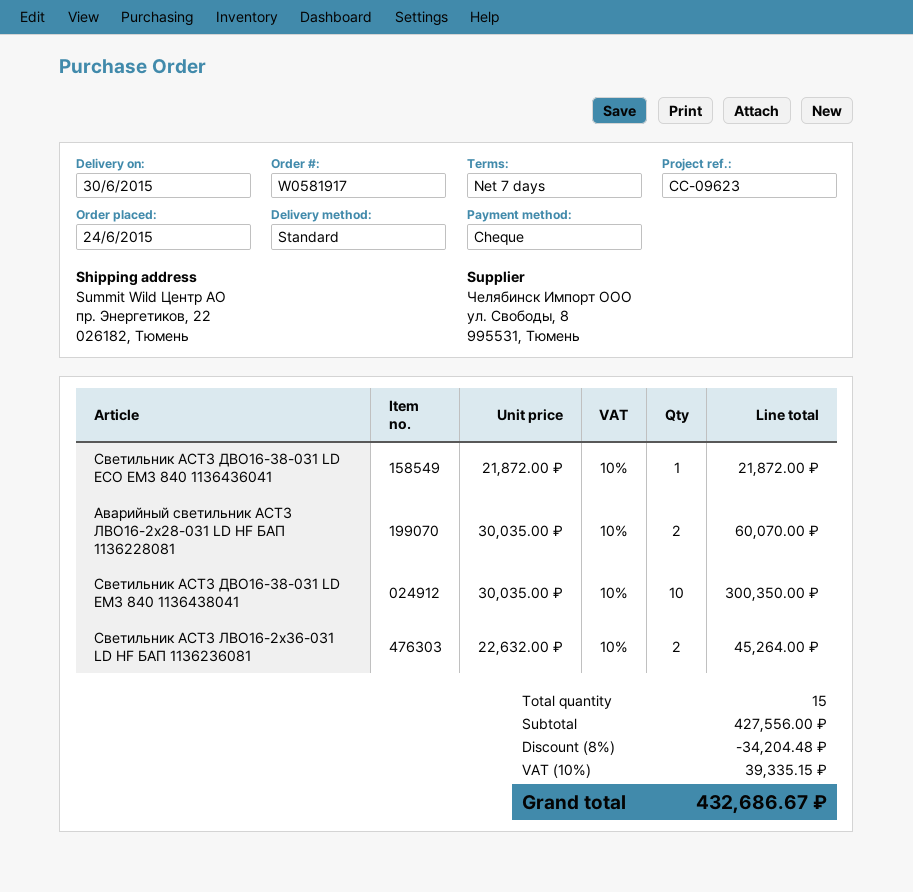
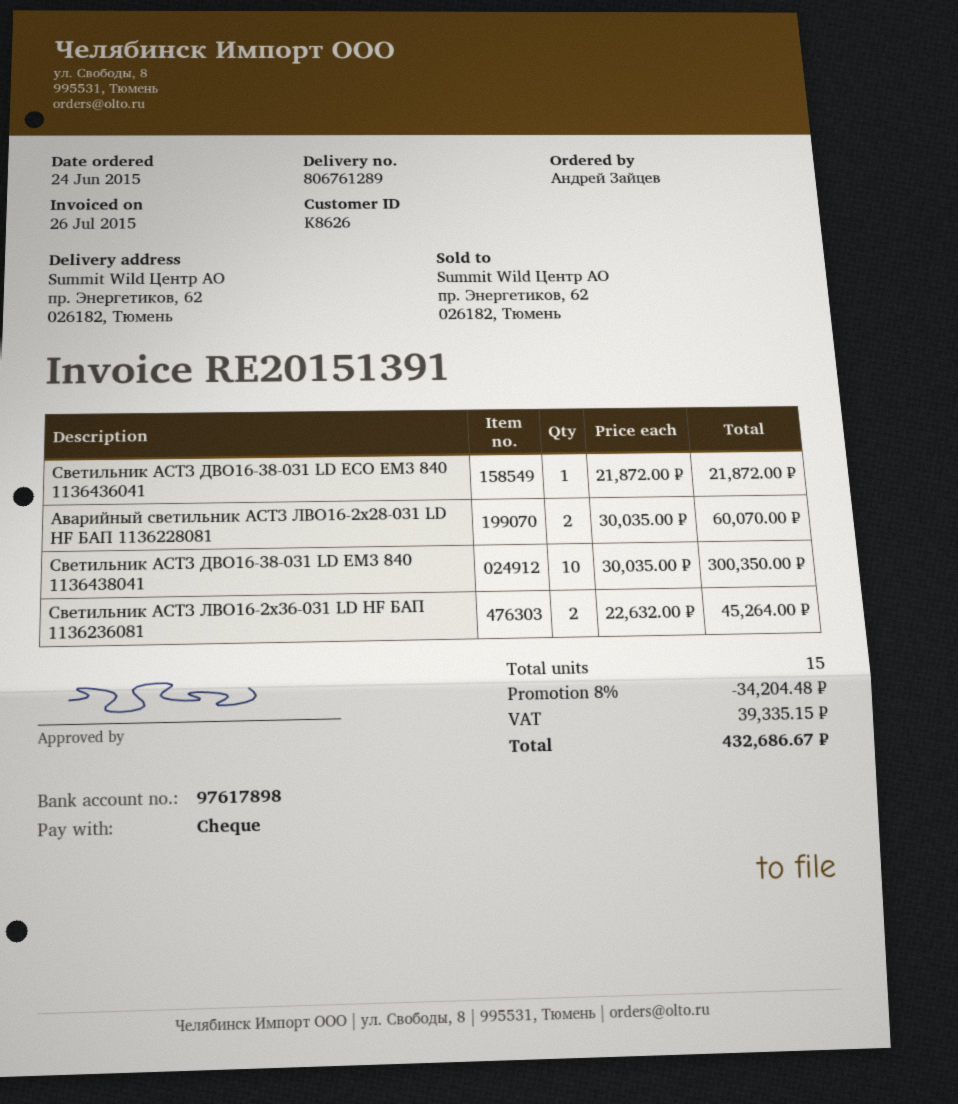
ship to: пр. Энергетиков, 22, 026182, Тюмень -> пр. Энергетиков, 62, 026182, Тюмень

